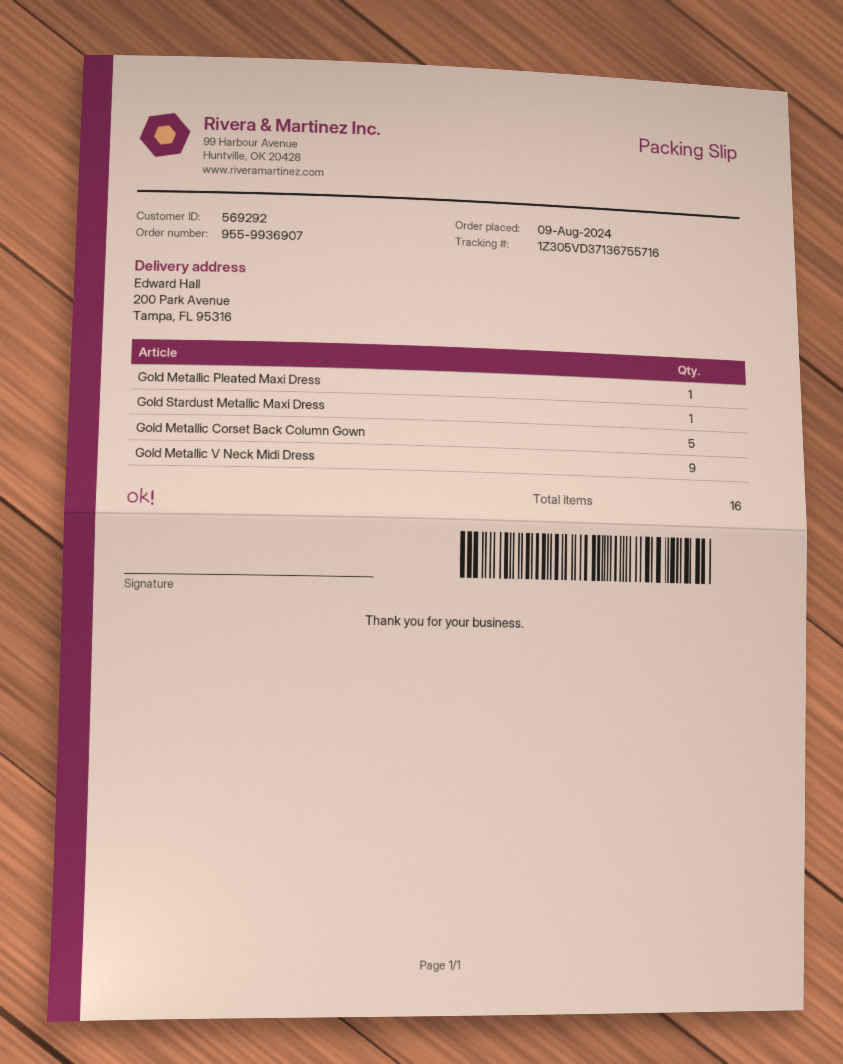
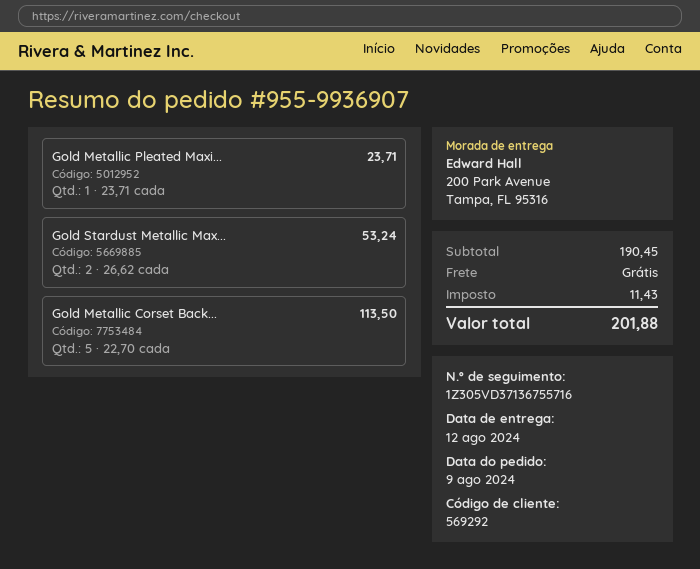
Gold Stardust Metallic Maxi Dress: 1 -> 2
Gold Metallic V Neck Midi Dress: 9 -> none

